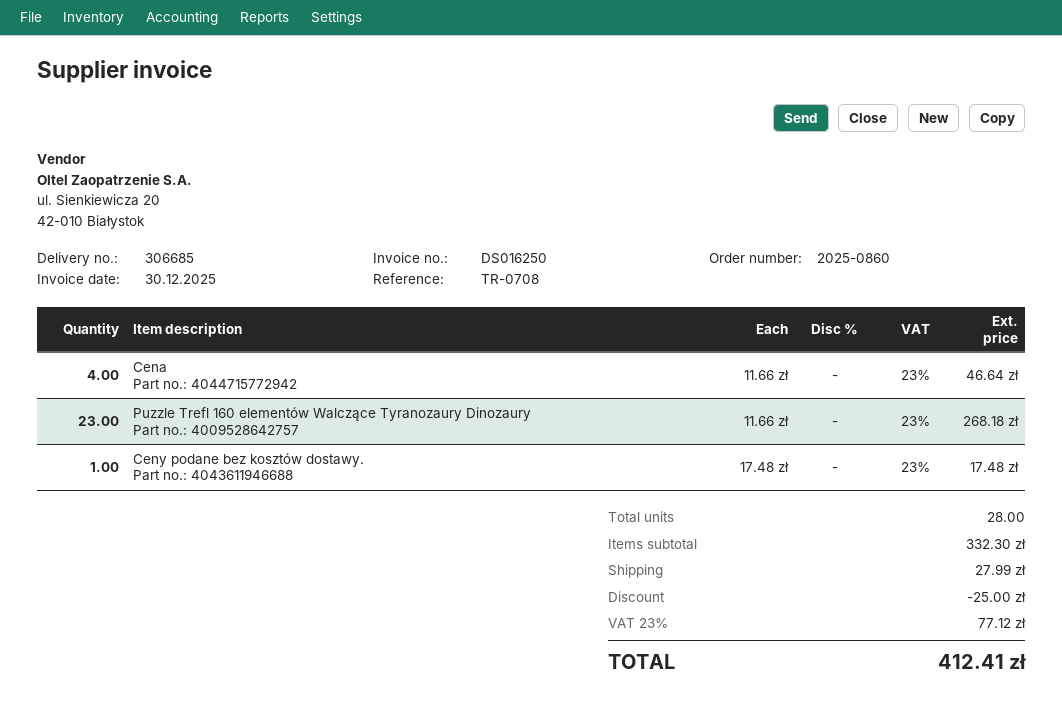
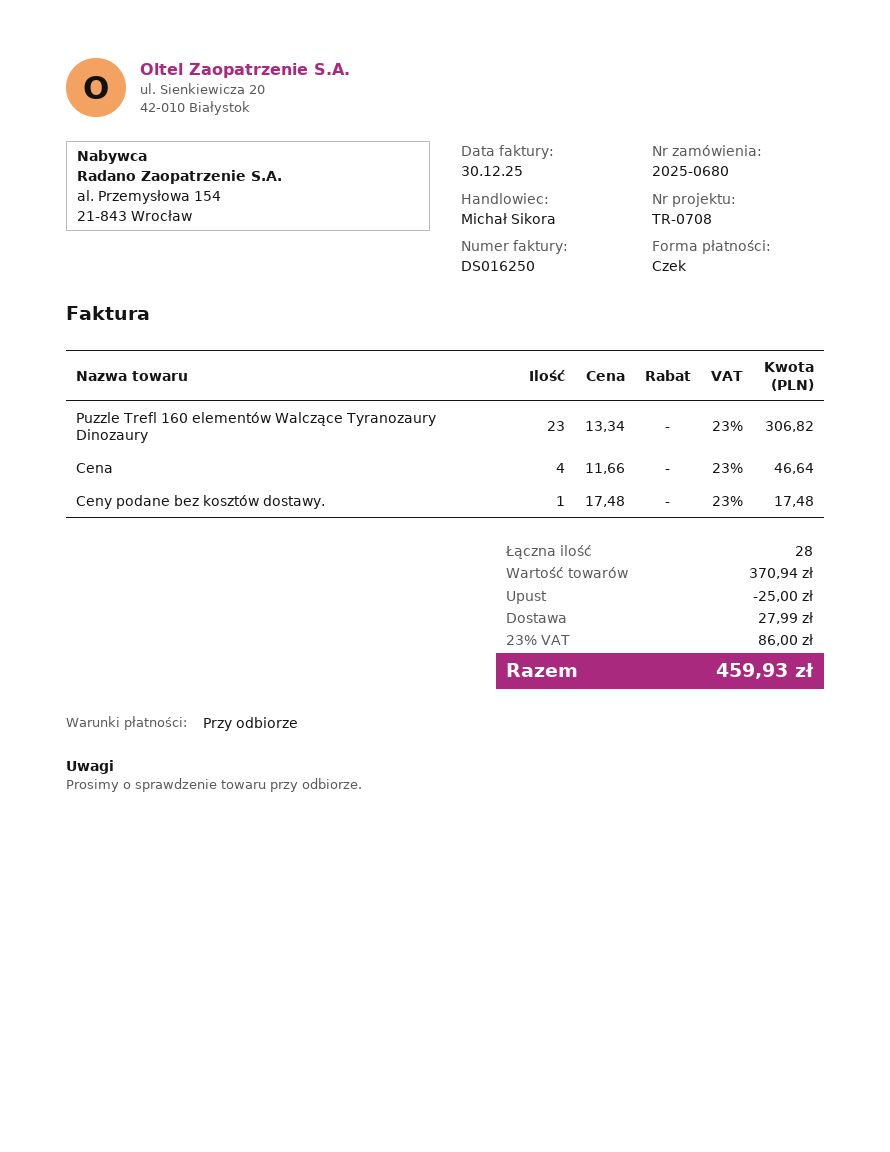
order number: 2025-0860 -> 2025-0680
Puzzle Trefl 160 elementów Walczące Tyranozaury Dinozaury: 23 x 11.66 = 268.18 -> 23 x 13.34 = 306.82
subtotal: 332.30 -> 370.94
tax: 23% = 77.12 -> 23% = 86.00
total: 412.41 -> 459.93

